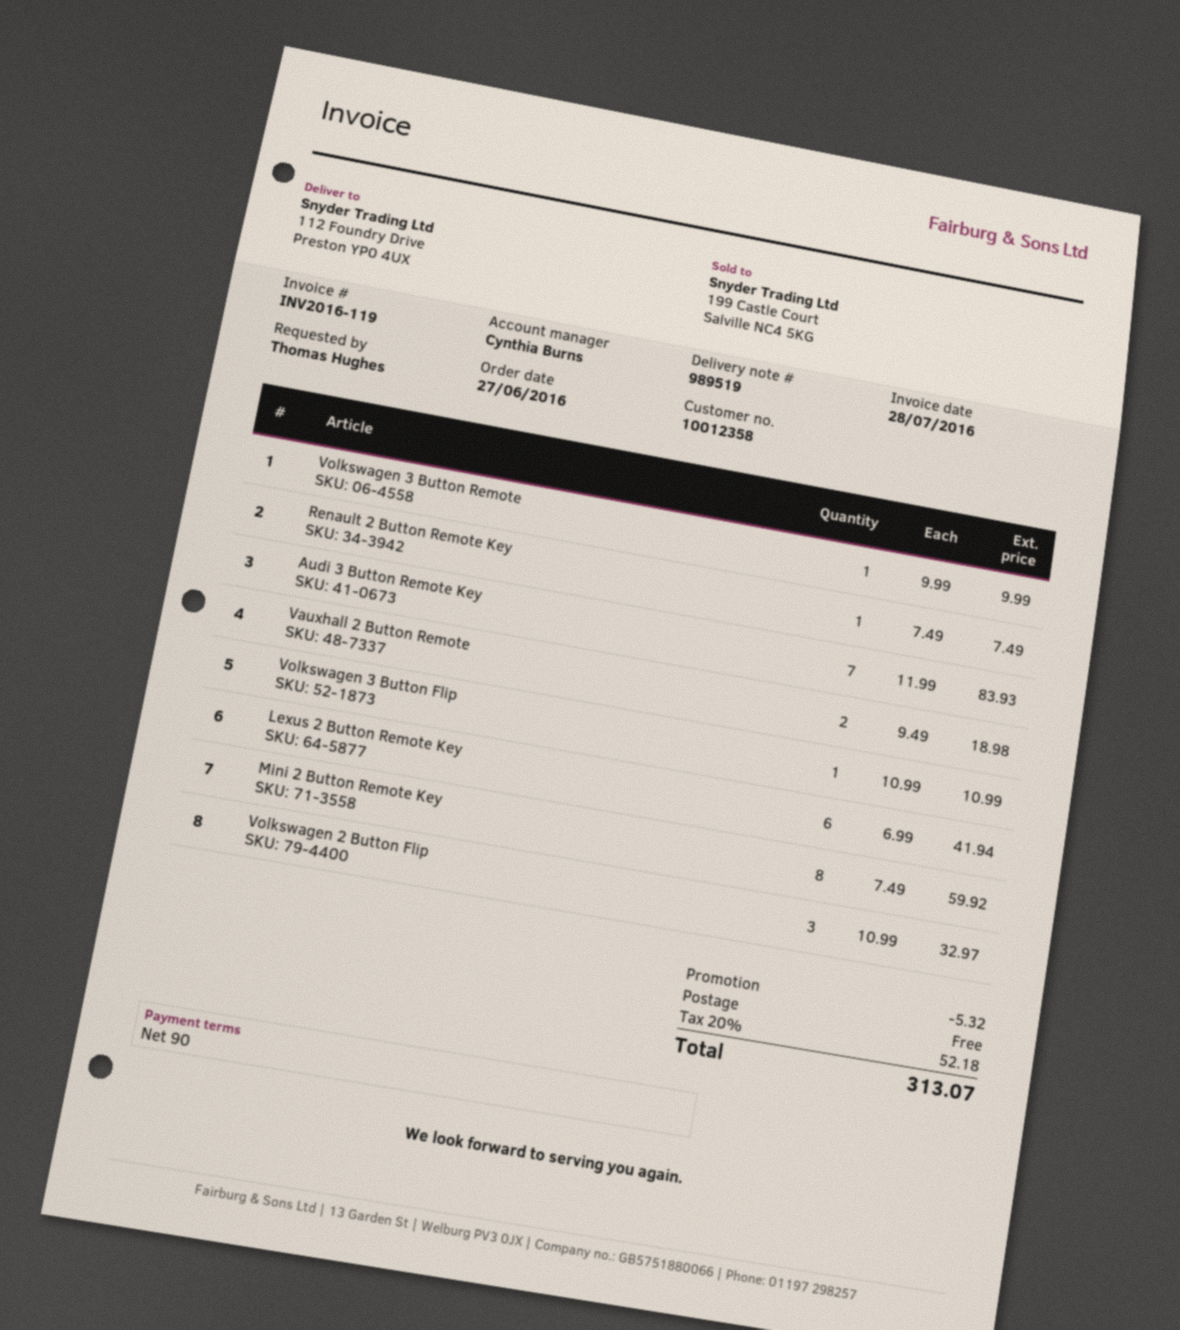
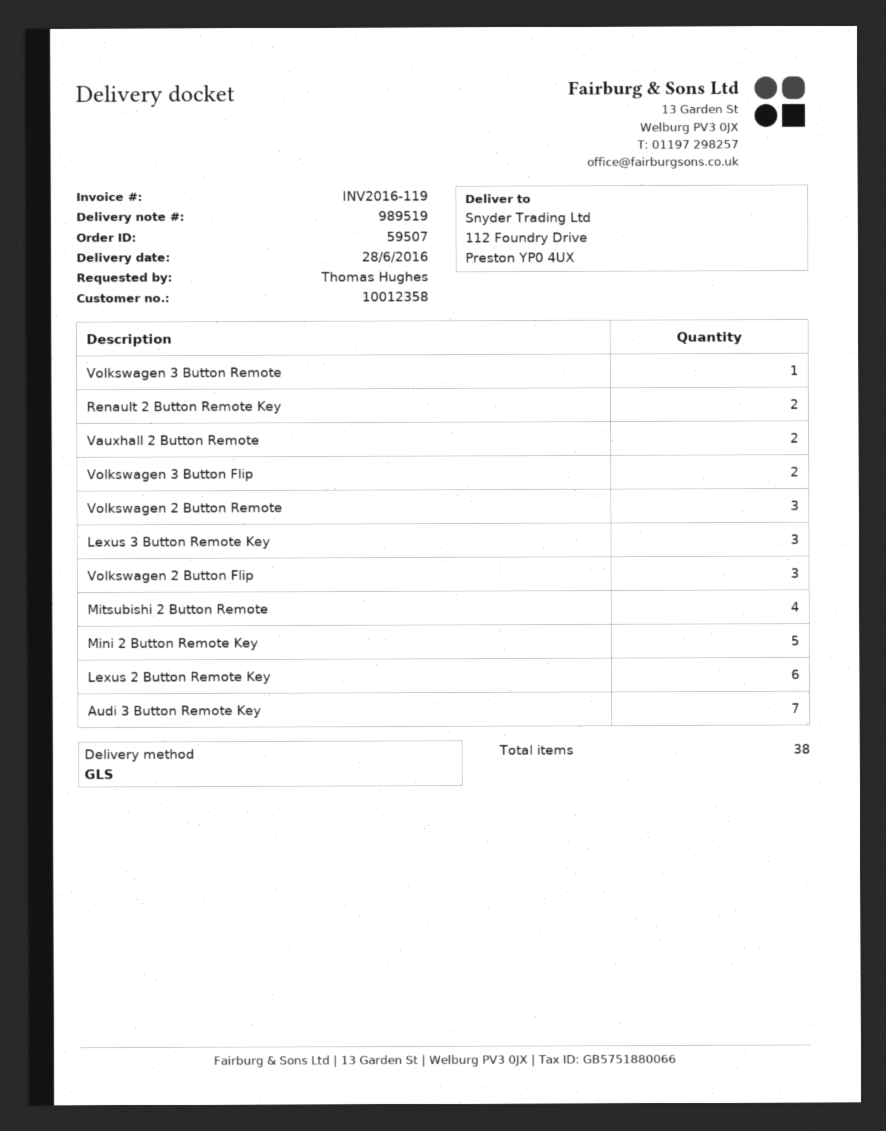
Renault 2 Button Remote Key: 1 -> 2
Volkswagen 3 Button Flip: 1 -> 2
Mini 2 Button Remote Key: 8 -> 5
Volkswagen 2 Button Remote: none -> 3
Lexus 3 Button Remote Key: none -> 3
Mitsubishi 2 Button Remote: none -> 4

